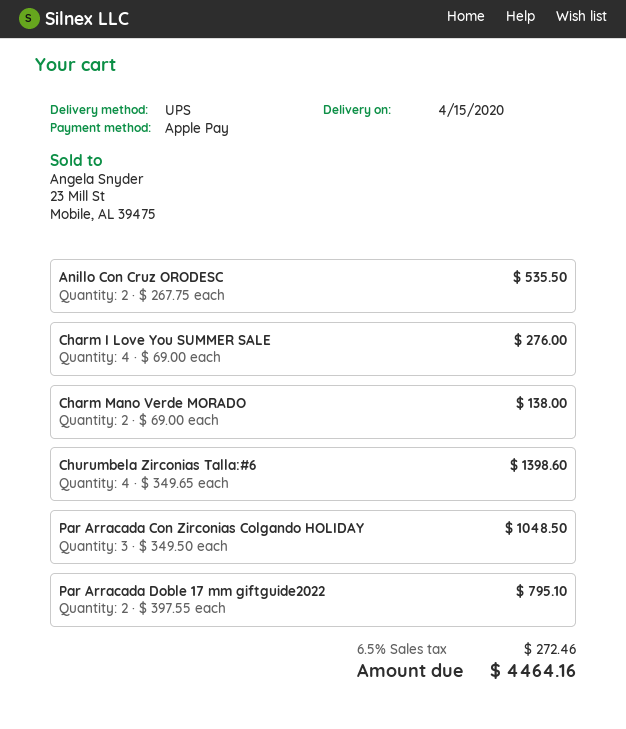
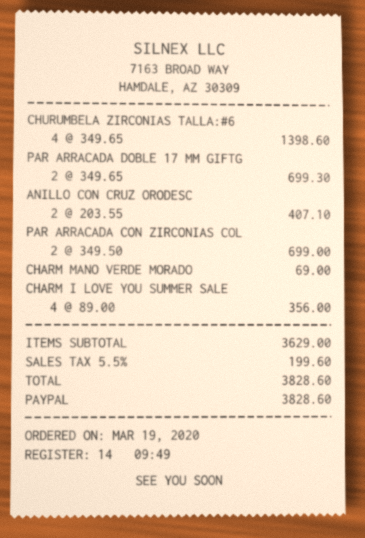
payment method: Apple Pay -> PayPal
Anillo Con Cruz ORODESC: 2 x 267.75 = 535.50 -> 2 x 203.55 = 407.10
Charm I Love You SUMMER SALE: 4 x 69.00 = 276.00 -> 4 x 89.00 = 356.00
Charm Mano Verde MORADO: 2 x 69.00 = 138.00 -> 1 x 69.00 = 69.00
Par Arracada Con Zirconias Colgando HOLIDAY: 3 x 349.50 = 1048.50 -> 2 x 349.50 = 699.00
Par Arracada Doble 17 mm giftguide2022: 2 x 397.55 = 795.10 -> 2 x 349.65 = 699.30
tax: 6.5% = 272.46 -> 5.5% = 199.60
total: 4464.16 -> 3828.60

